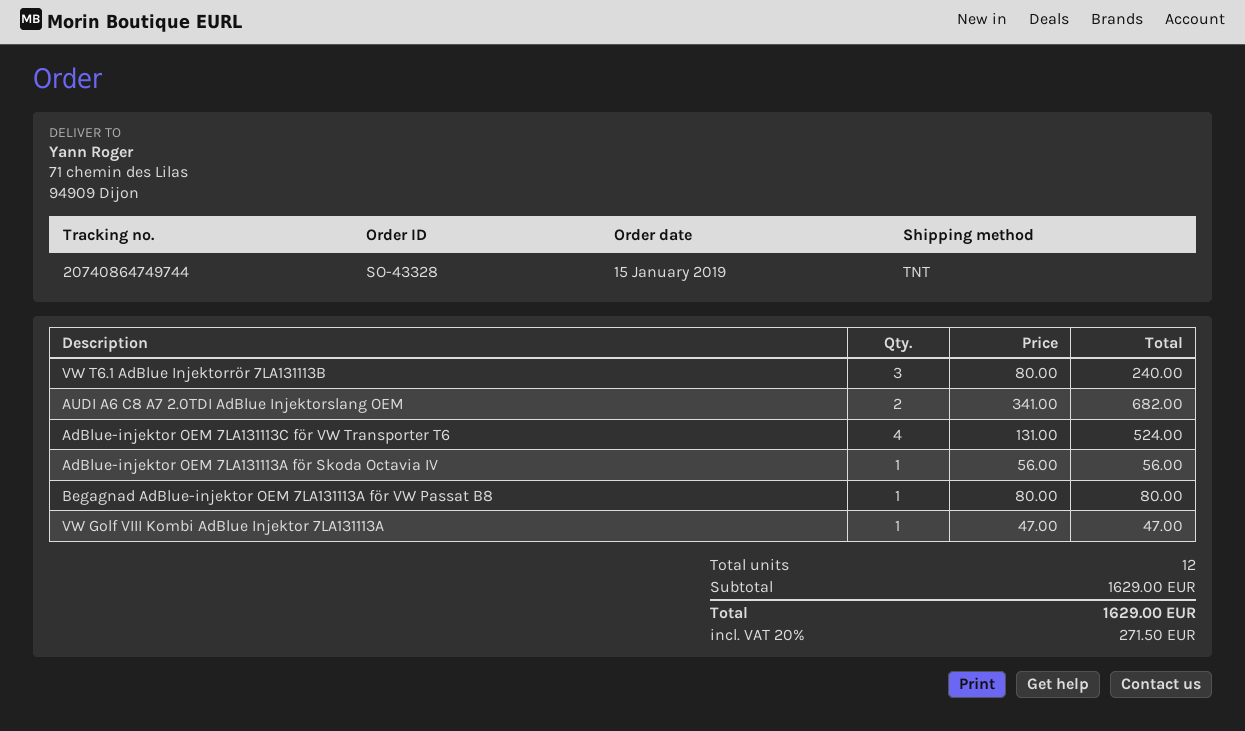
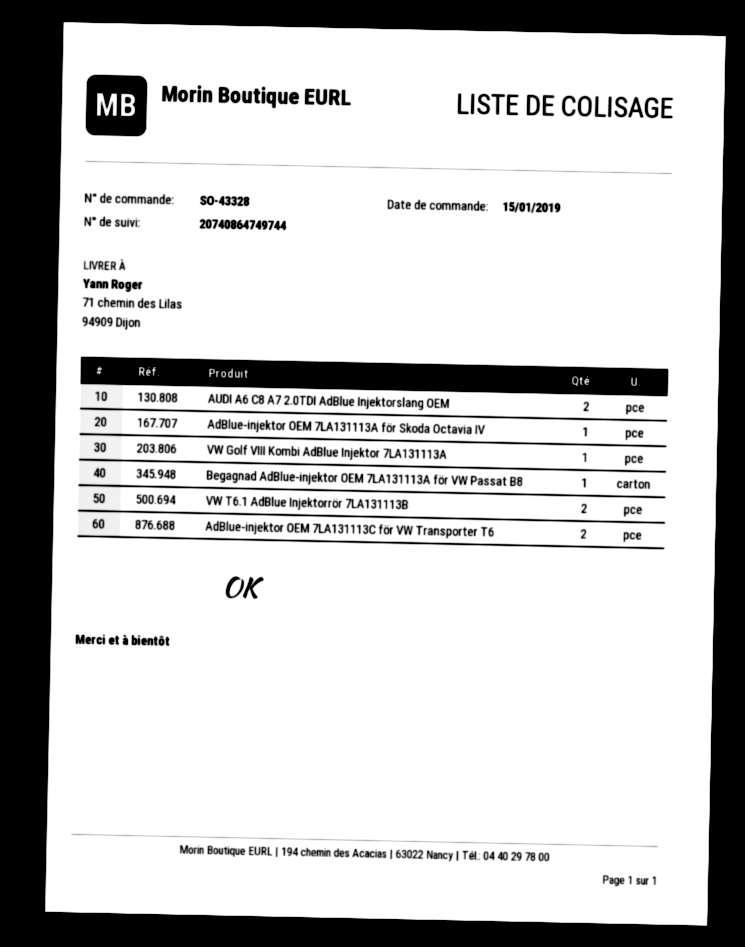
VW T6.1 AdBlue Injektorrör 7LA131113B: 3 -> 2
AdBlue-injektor OEM 7LA131113C för VW Transporter T6: 4 -> 2

